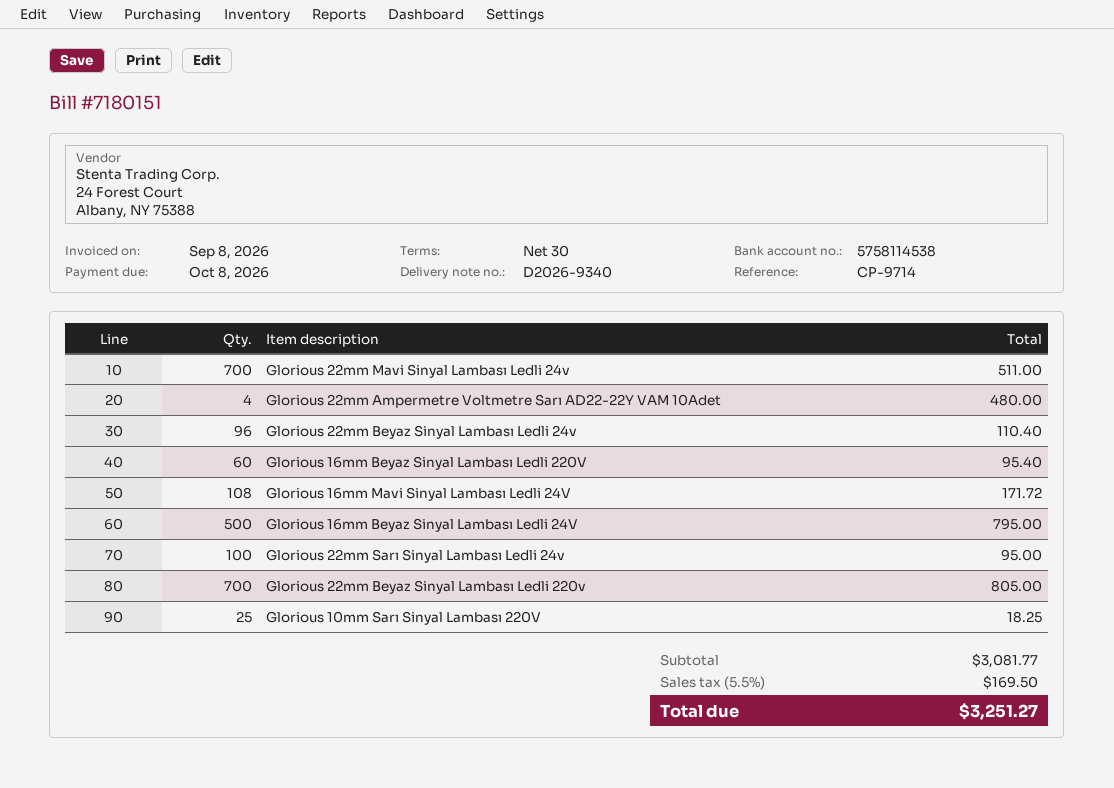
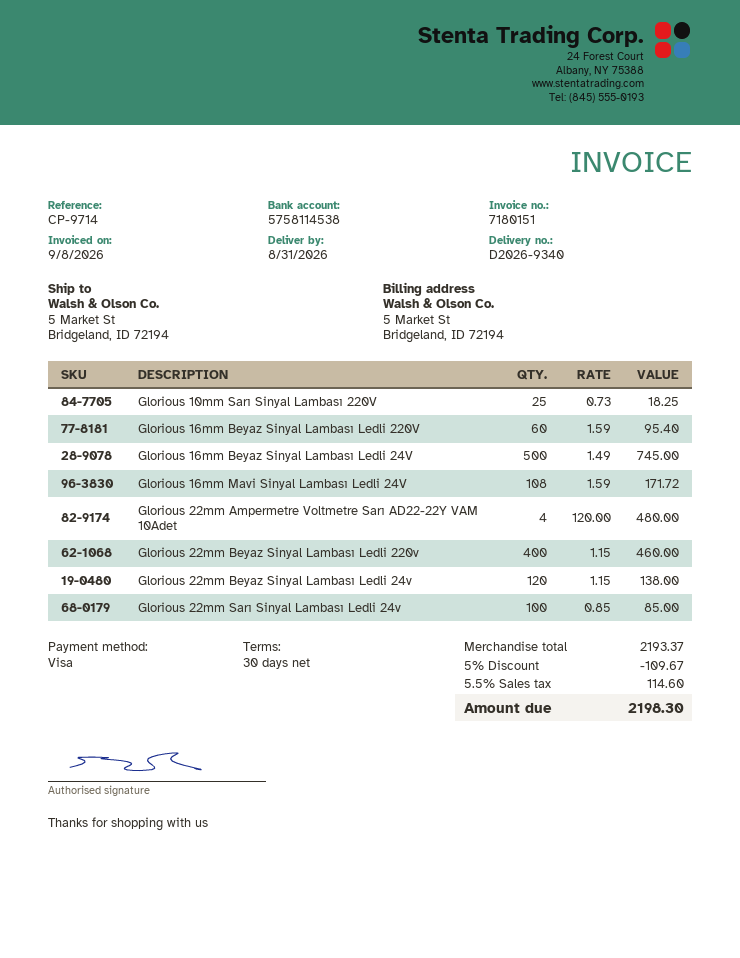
Glorious 22mm Mavi Sinyal Lambası Ledli 24v: 700 for 511.00 -> none
Glorious 22mm Beyaz Sinyal Lambası Ledli 24v: 96 for 110.40 -> 120 for 138.00
Glorious 16mm Beyaz Sinyal Lambası Ledli 24V: 500 for 795.00 -> 500 for 745.00
Glorious 22mm Sarı Sinyal Lambası Ledli 24v: 100 for 95.00 -> 100 for 85.00
Glorious 22mm Beyaz Sinyal Lambası Ledli 220v: 700 for 805.00 -> 400 for 460.00
subtotal: 3081.77 -> 2193.37
discount: none -> 5% = 109.67
tax: 5.5% = 169.50 -> 5.5% = 114.60
total: 3251.27 -> 2198.30

